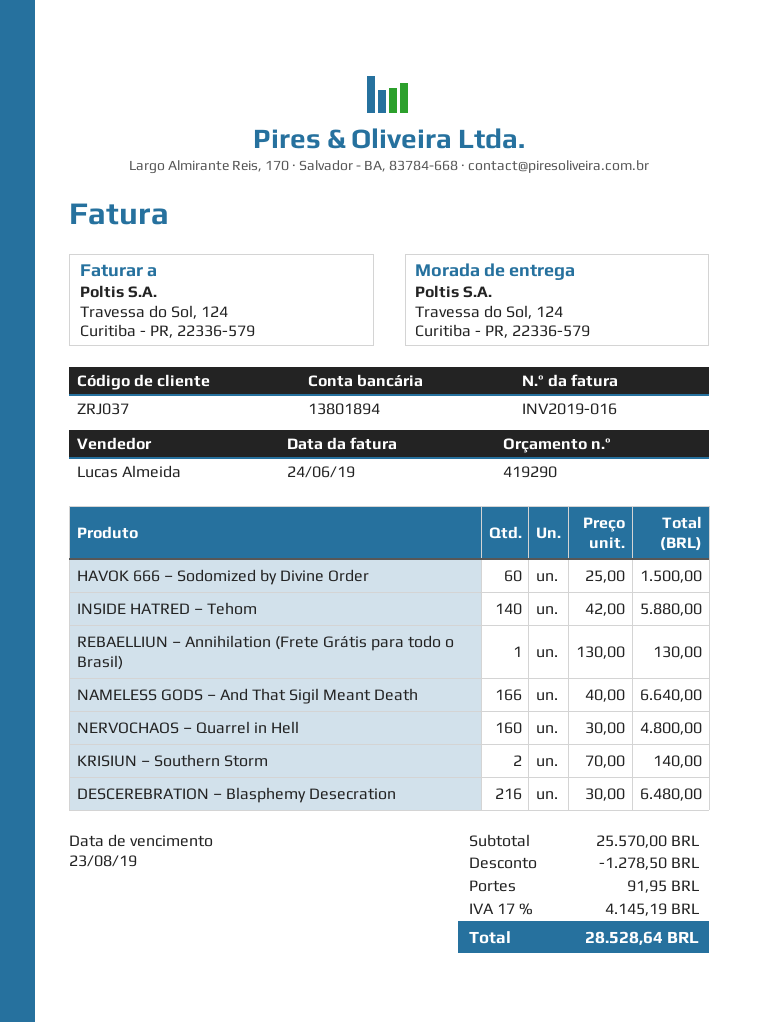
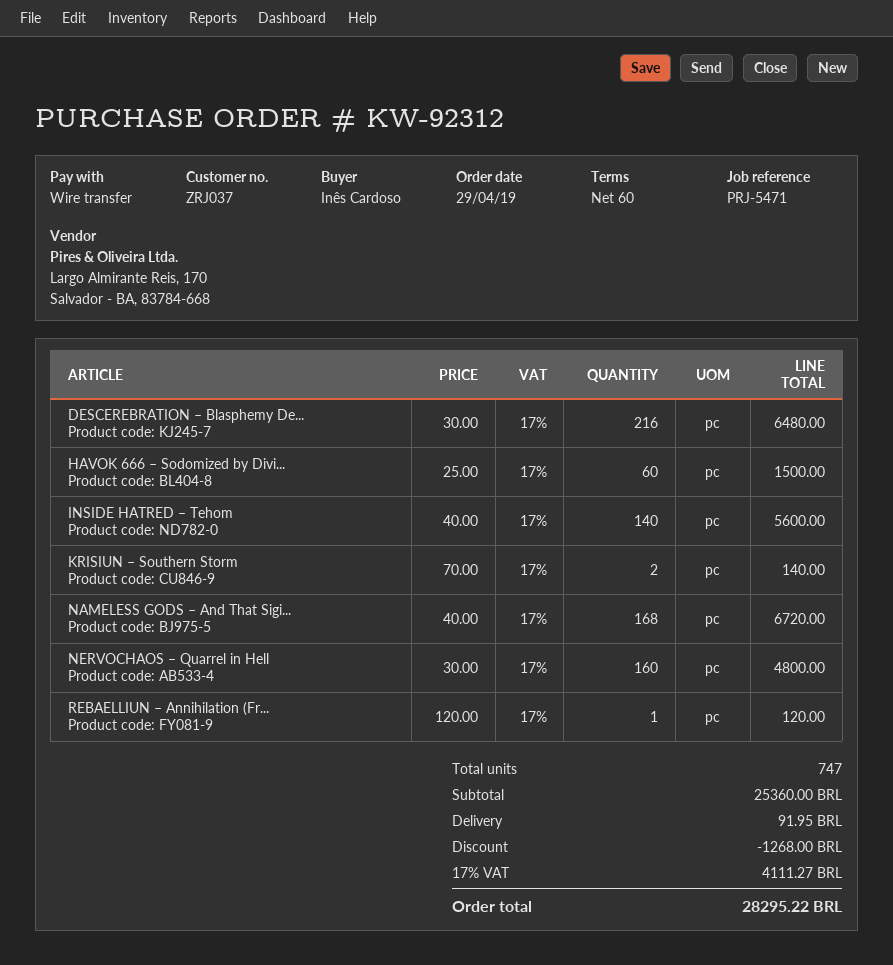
INSIDE HATRED – Tehom: 140 x 42.00 = 5880.00 -> 140 x 40.00 = 5600.00
REBAELLIUN – Annihilation (Frete Grátis para todo o Brasil): 1 x 130.00 = 130.00 -> 1 x 120.00 = 120.00
NAMELESS GODS – And That Sigil Meant Death: 166 x 40.00 = 6640.00 -> 168 x 40.00 = 6720.00
subtotal: 25570.00 -> 25360.00
discount: 1278.50 -> 1268.00
tax: 17% = 4145.19 -> 17% = 4111.27
total: 28528.64 -> 28295.22

